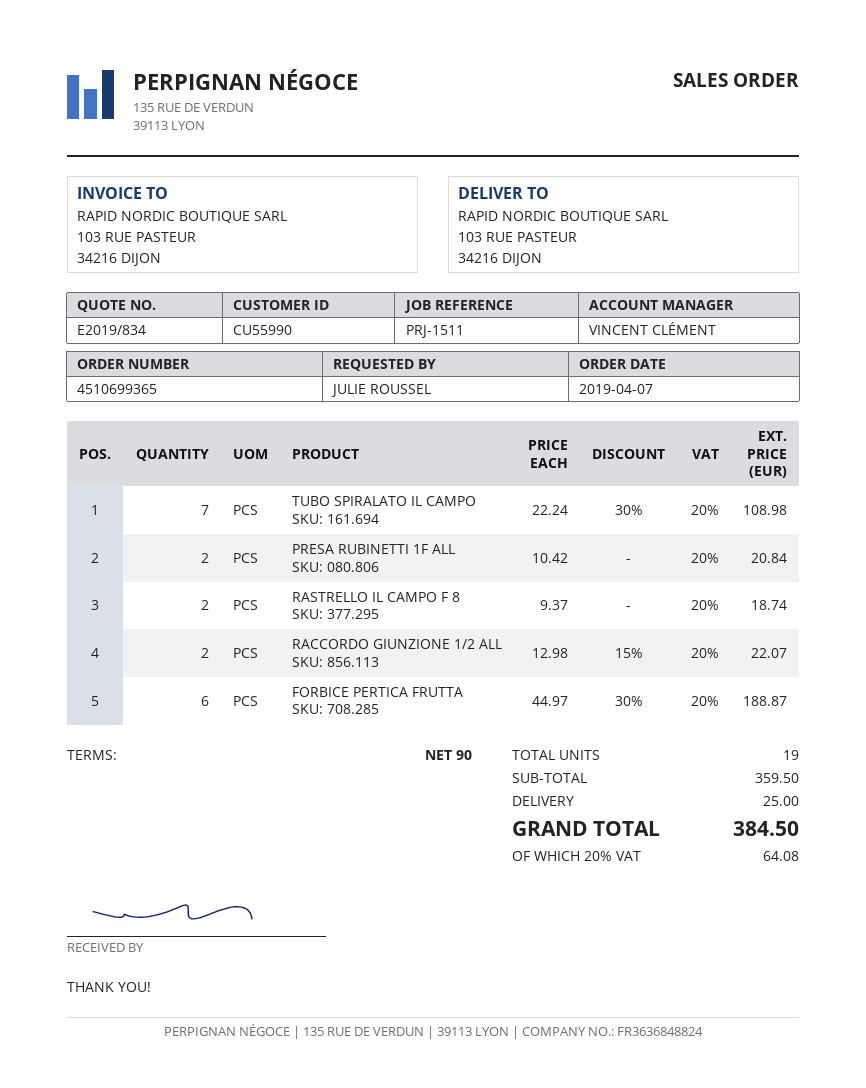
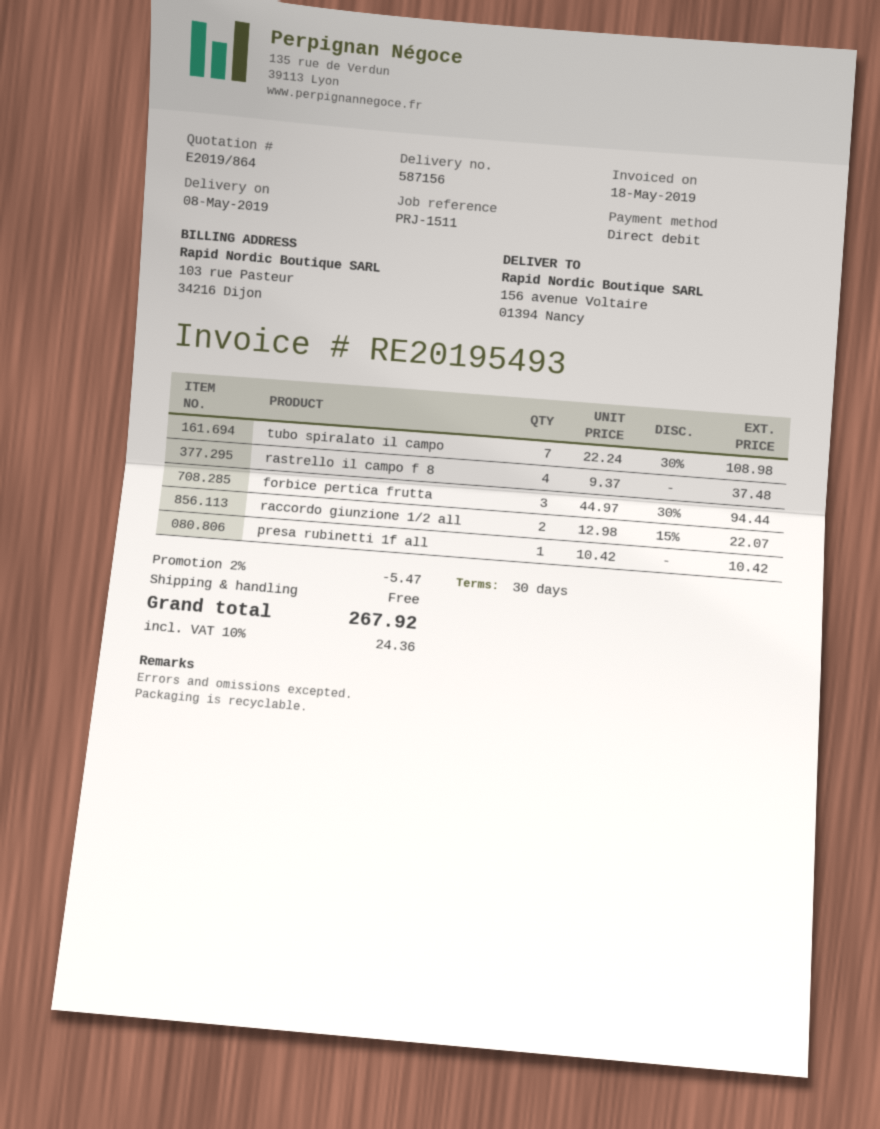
quote number: E2019/834 -> E2019/864
payment terms: 90 days -> 30 days
ship to: 103 RUE PASTEUR, 34216 DIJON -> 156 avenue Voltaire, 01394 Nancy
PRESA RUBINETTI 1F ALL: 2 x 10.42 = 20.84 -> 1 x 10.42 = 10.42
RASTRELLO IL CAMPO F 8: 2 x 9.37 = 18.74 -> 4 x 9.37 = 37.48
FORBICE PERTICA FRUTTA: 6 x 44.97 - 30% = 188.87 -> 3 x 44.97 - 30% = 94.44
discount: none -> 2% = 5.47
shipping: 25.00 -> 0.00
tax: 20% = 64.08 -> 10% = 24.36
total: 384.50 -> 267.92

